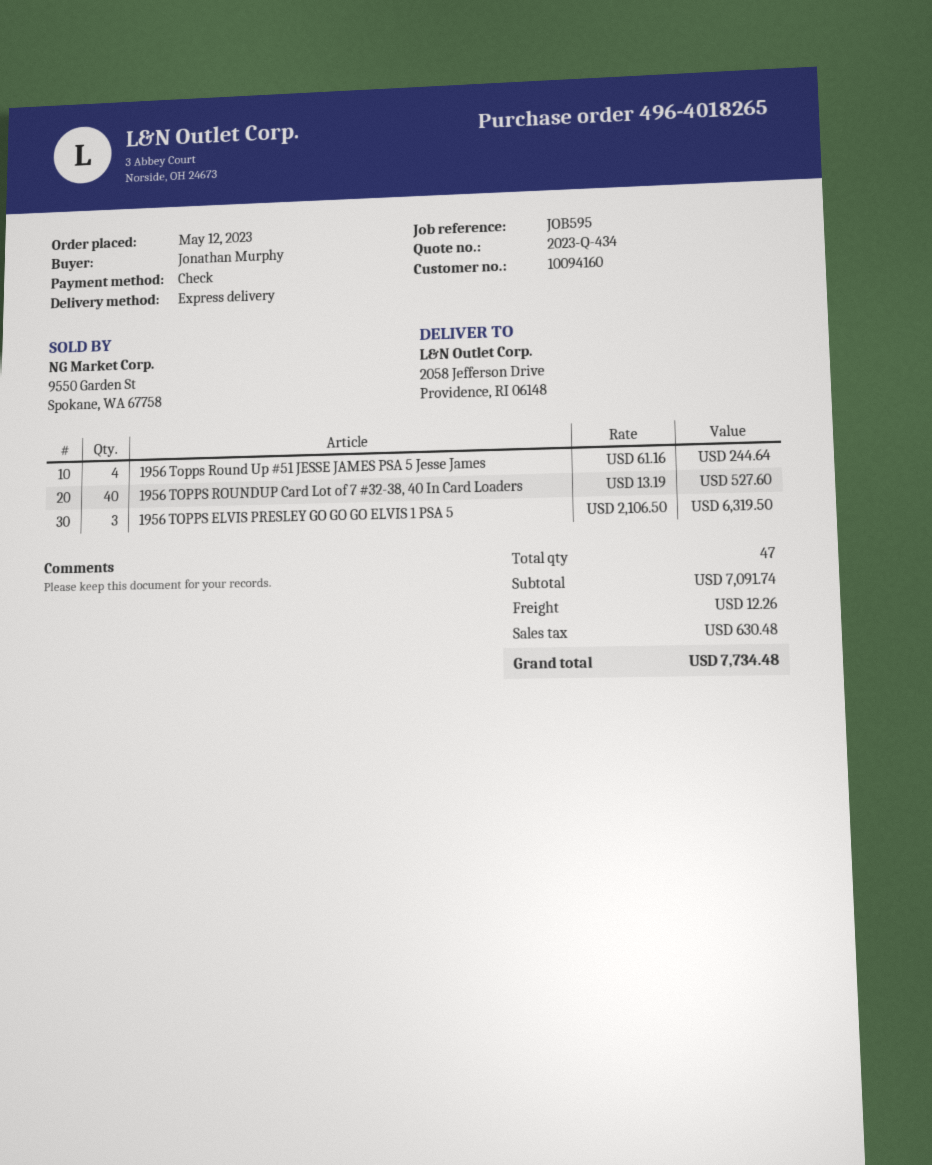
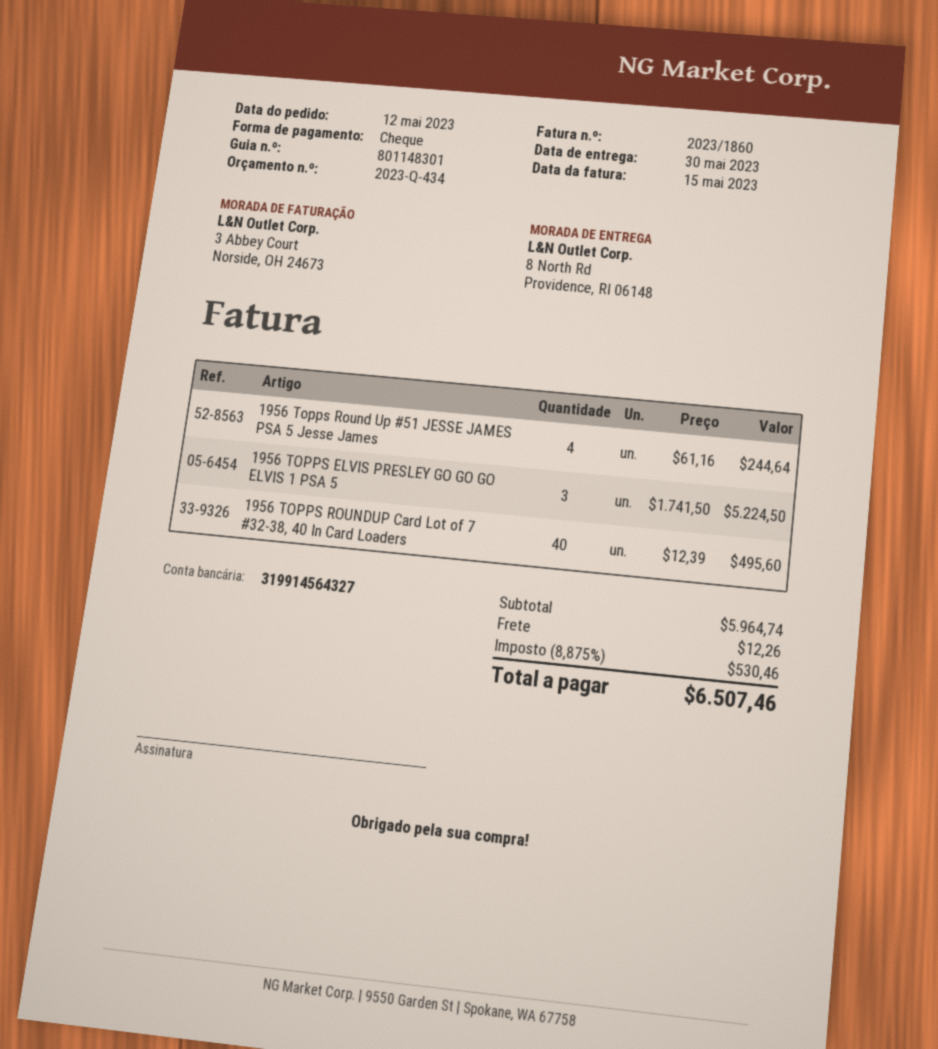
ship to: 2058 Jefferson Drive, Providence, RI 06148 -> 8 North Rd, Providence, RI 06148
1956 TOPPS ROUNDUP Card Lot of 7 #32-38, 40 In Card Loaders: 40 x 13.19 = 527.60 -> 40 x 12.39 = 495.60
1956 TOPPS ELVIS PRESLEY GO GO GO ELVIS 1 PSA 5: 3 x 2106.50 = 6319.50 -> 3 x 1741.50 = 5224.50
subtotal: 7091.74 -> 5964.74
tax: 630.48 -> 530.46
total: 7734.48 -> 6507.46

